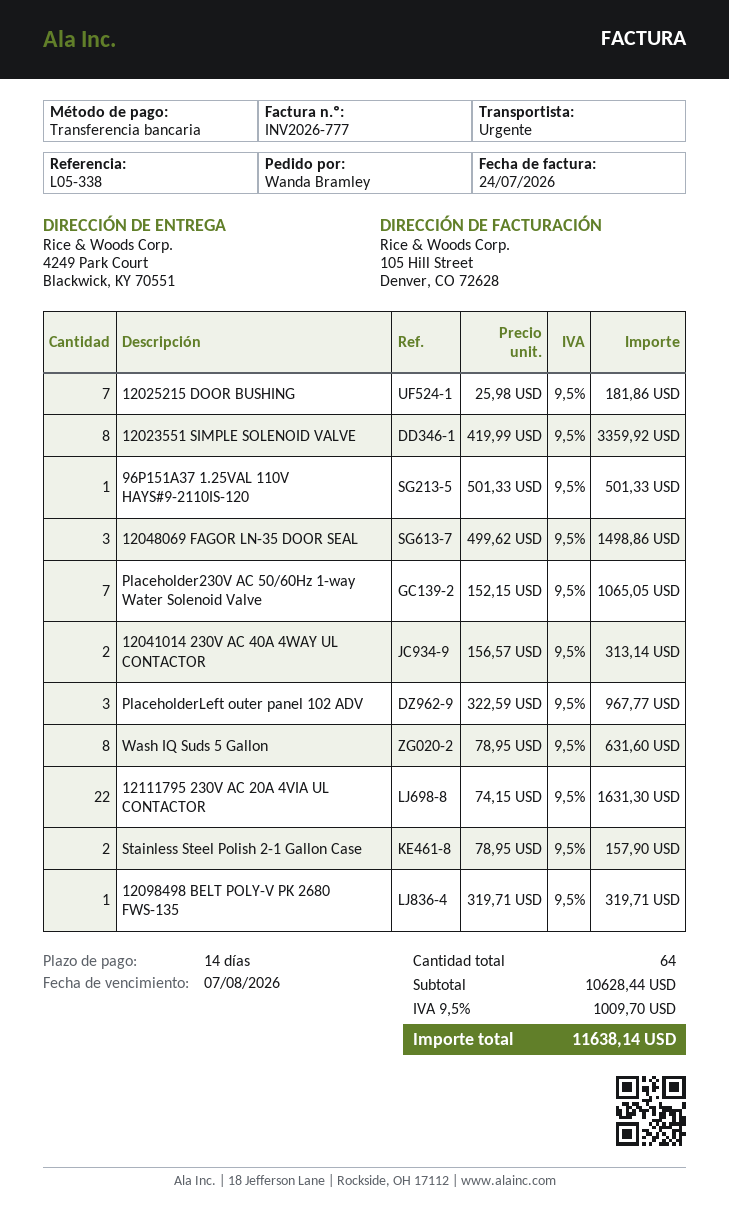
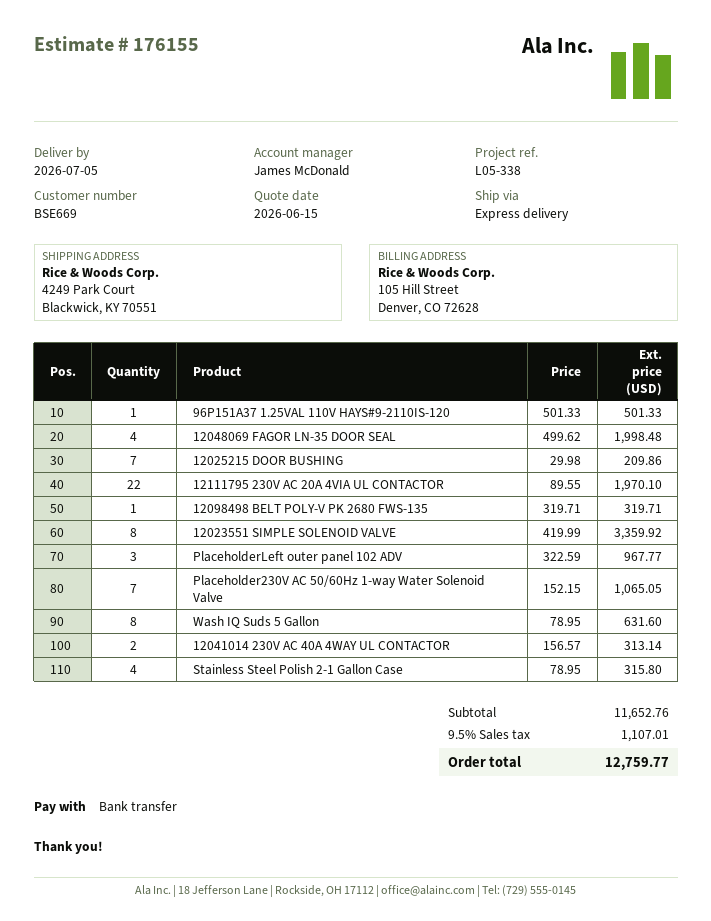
12025215 DOOR BUSHING: 7 x 25.98 = 181.86 -> 7 x 29.98 = 209.86
12048069 FAGOR LN-35 DOOR SEAL: 3 x 499.62 = 1498.86 -> 4 x 499.62 = 1998.48
12111795 230V AC 20A 4VIA UL CONTACTOR: 22 x 74.15 = 1631.30 -> 22 x 89.55 = 1970.10
Stainless Steel Polish 2-1 Gallon Case: 2 x 78.95 = 157.90 -> 4 x 78.95 = 315.80
subtotal: 10628.44 -> 11652.76
tax: 9.5% = 1009.70 -> 9.5% = 1107.01
total: 11638.14 -> 12759.77

